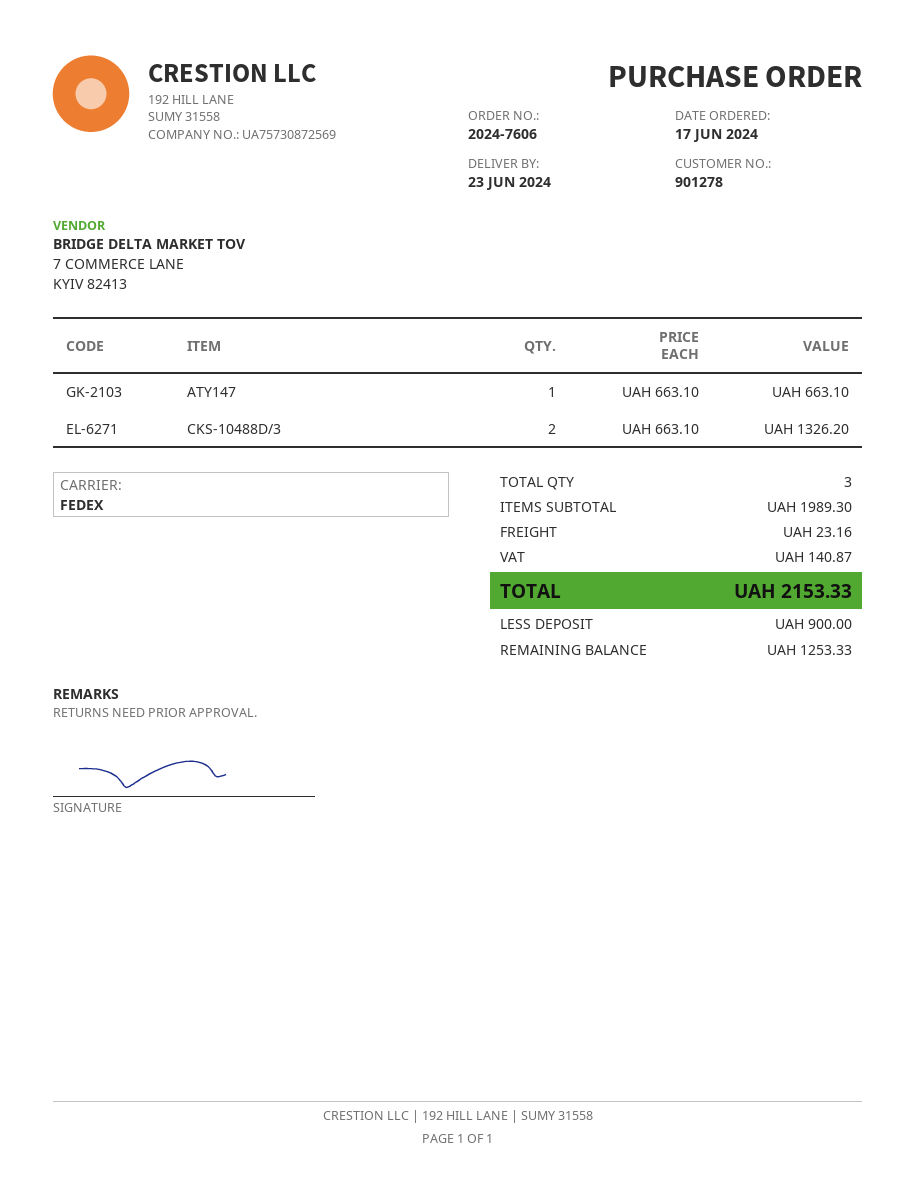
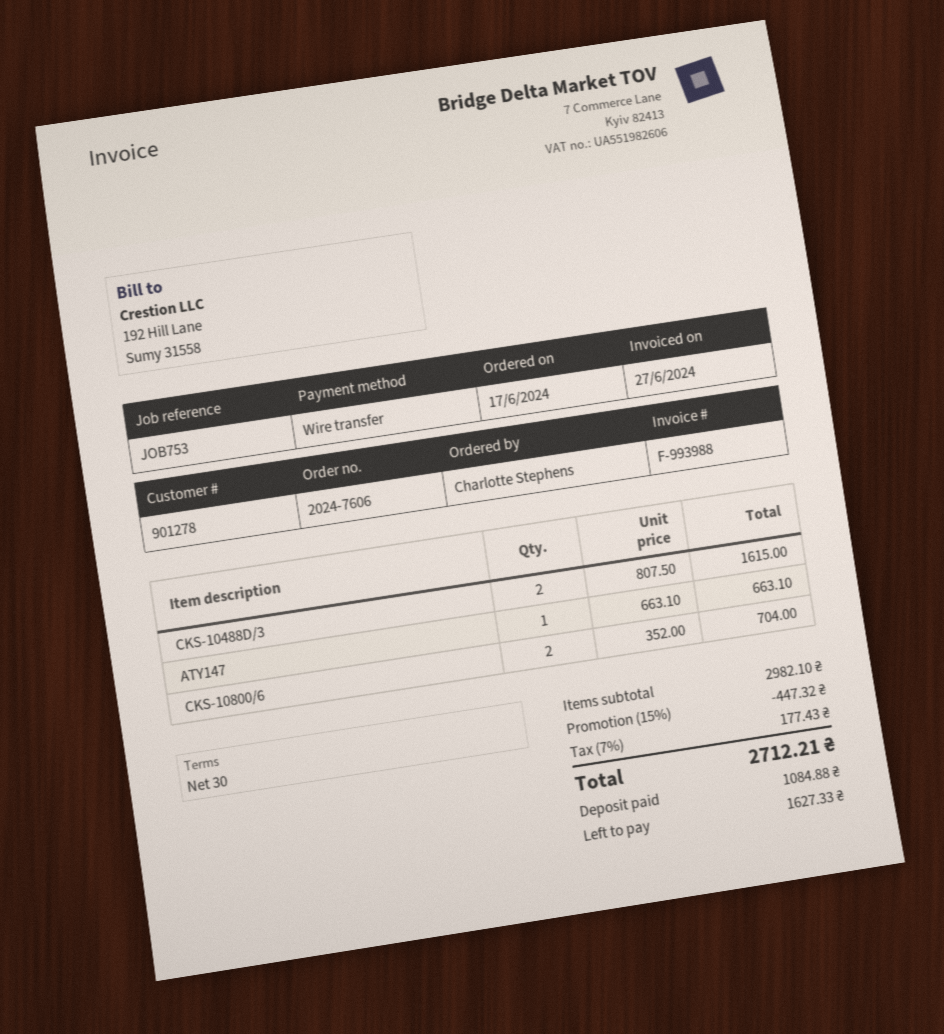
CKS-10488D/3: 2 x 663.10 = 1326.20 -> 2 x 807.50 = 1615.00
CKS-10800/6: none -> 2 x 352.00 = 704.00
subtotal: 1989.30 -> 2982.10
discount: none -> 15% = 447.32
shipping: 23.16 -> none
tax: 140.87 -> 177.43
total: 2153.33 -> 2712.21
deposit: 900.00 -> 1084.88
balance: 1253.33 -> 1627.33

